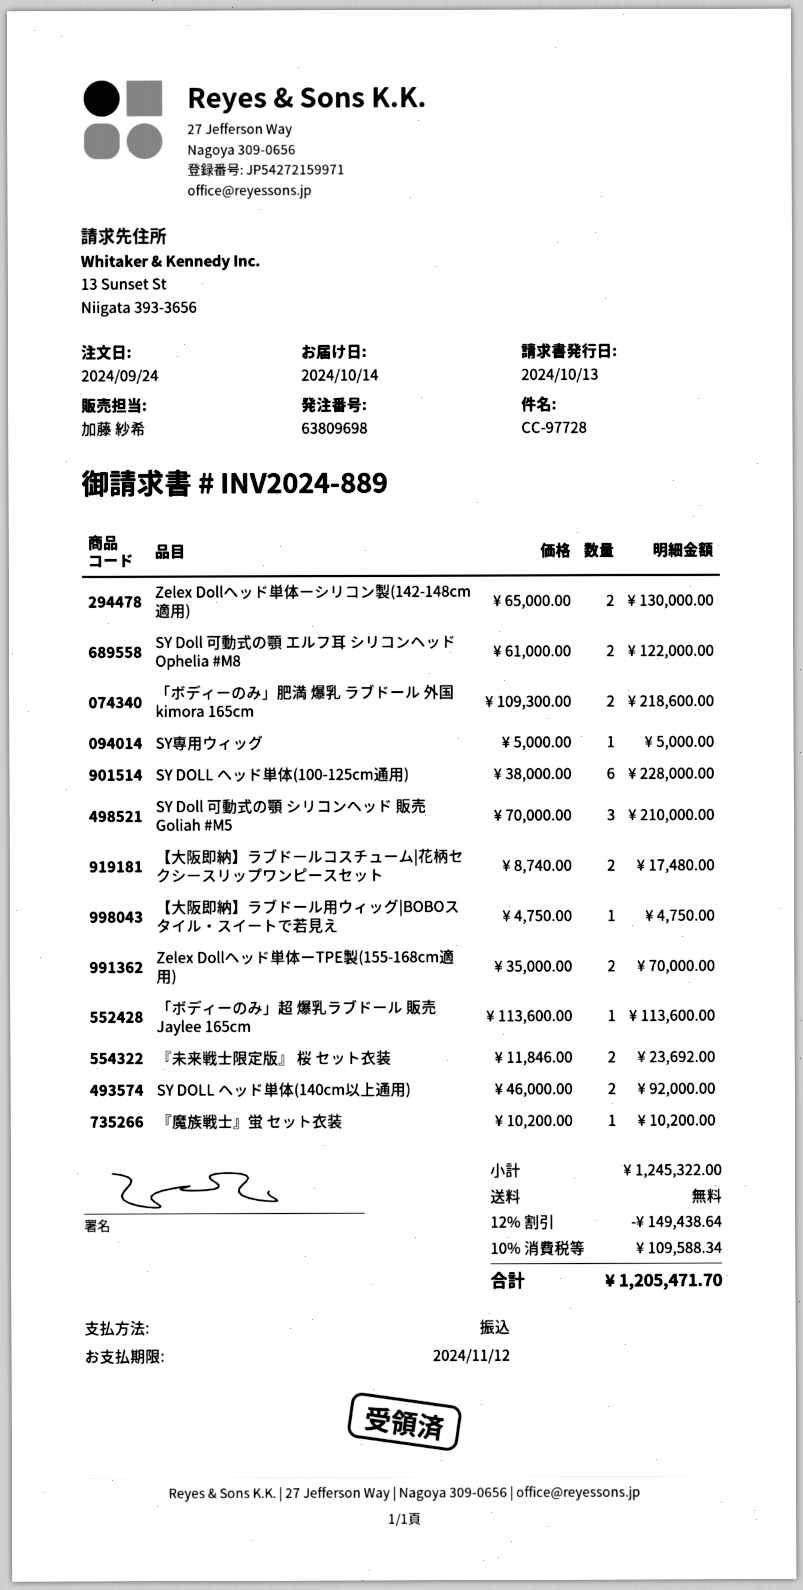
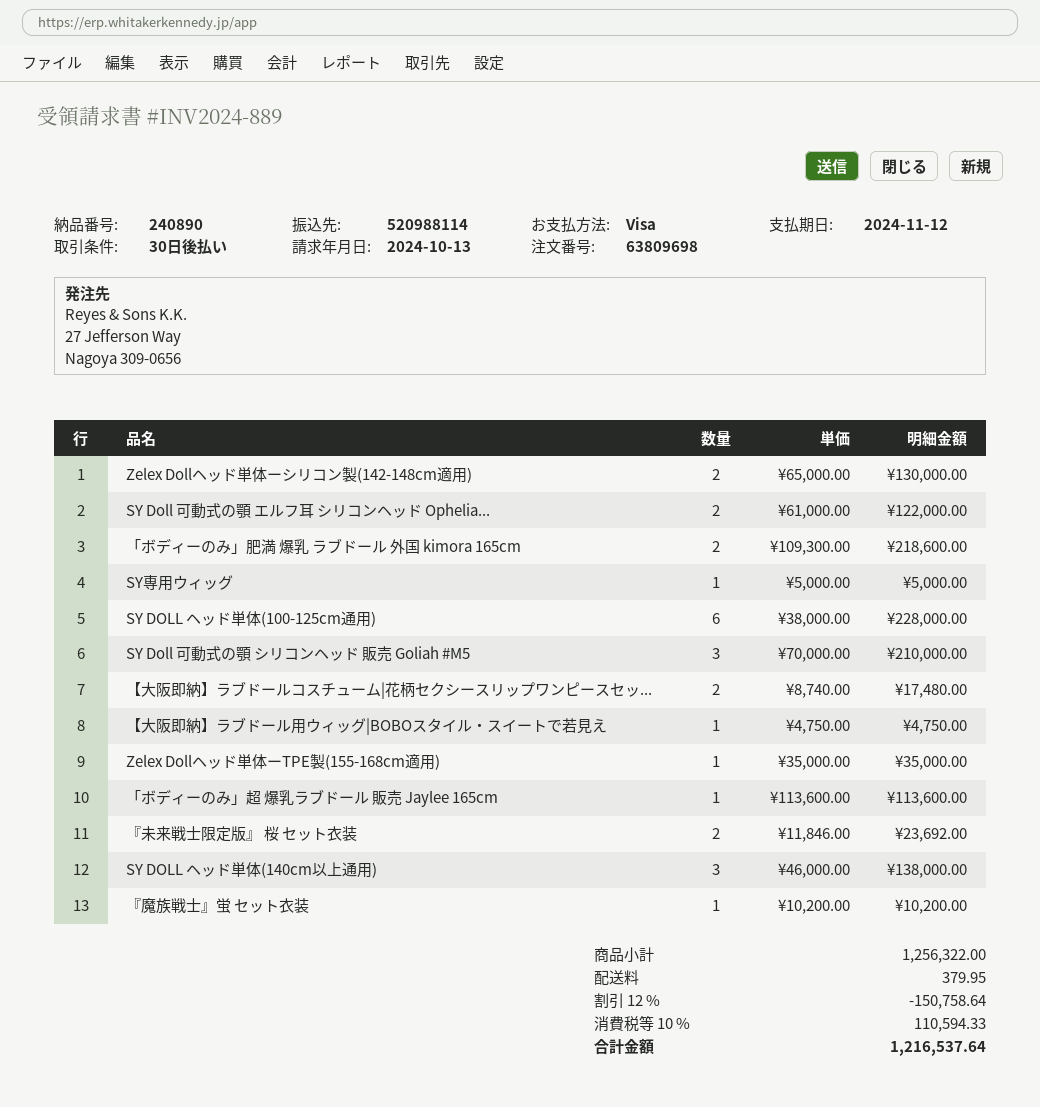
payment method: bank transfer -> Visa
Zelex Dollヘッド単体ーTPE製(155-168cm適用): 2 x 35000.00 = 70000.00 -> 1 x 35000.00 = 35000.00
SY DOLL ヘッド単体(140cm以上通用): 2 x 46000.00 = 92000.00 -> 3 x 46000.00 = 138000.00
subtotal: 1245322.00 -> 1256322.00
discount: 12% = 149438.64 -> 12% = 150758.64
shipping: 0.00 -> 379.95
tax: 10% = 109588.34 -> 10% = 110594.33
total: 1205471.70 -> 1216537.64

